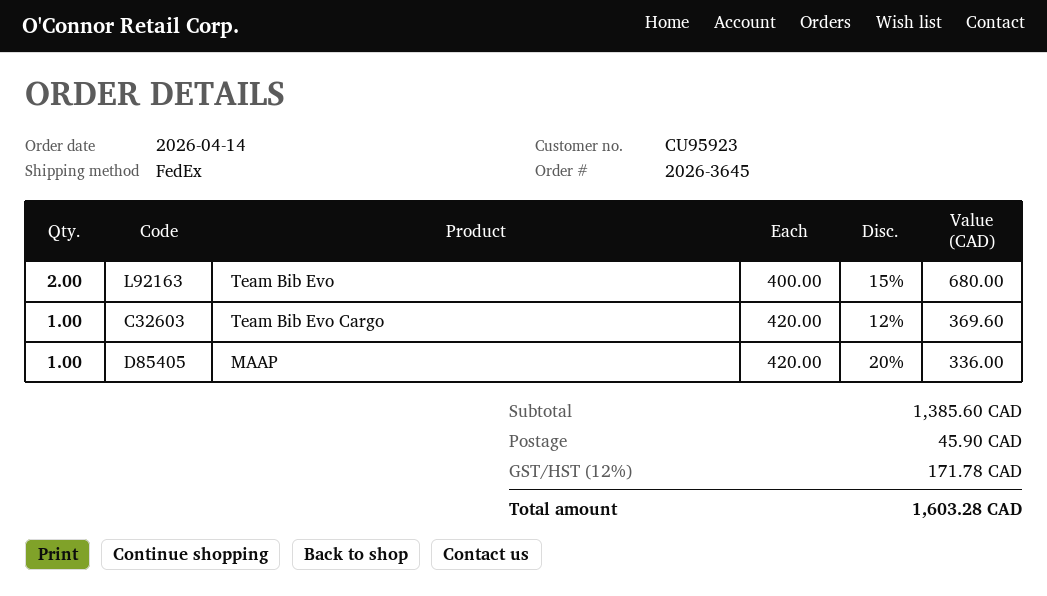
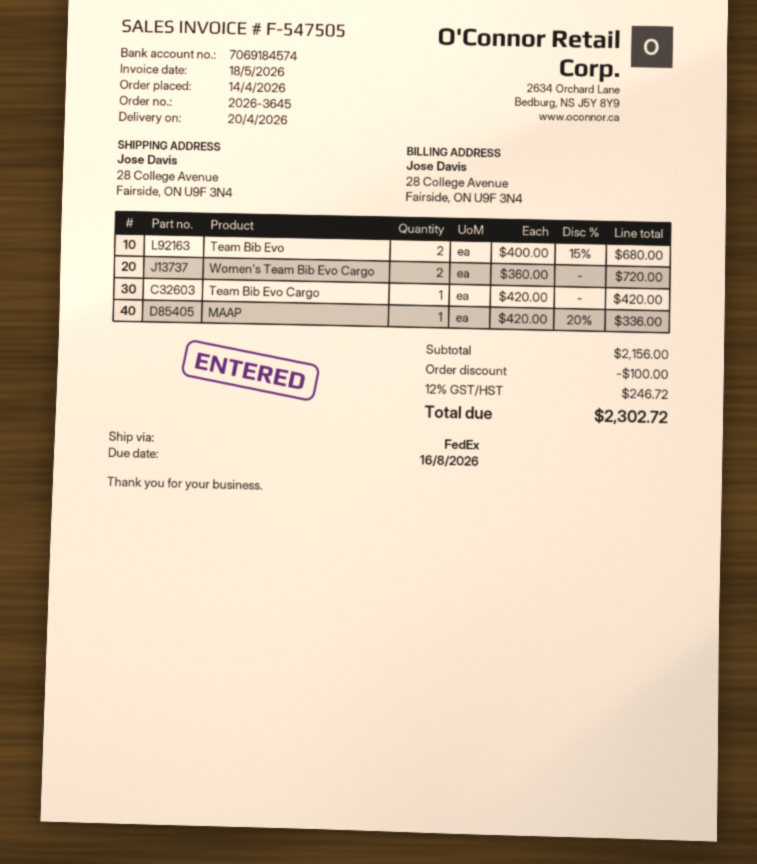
Team Bib Evo Cargo: 1 x 420.00 - 12% = 369.60 -> 1 x 420.00 = 420.00
Women's Team Bib Evo Cargo: none -> 2 x 360.00 = 720.00
subtotal: 1385.60 -> 2156.00
discount: none -> 100.00
shipping: 45.90 -> none
tax: 12% = 171.78 -> 12% = 246.72
total: 1603.28 -> 2302.72

